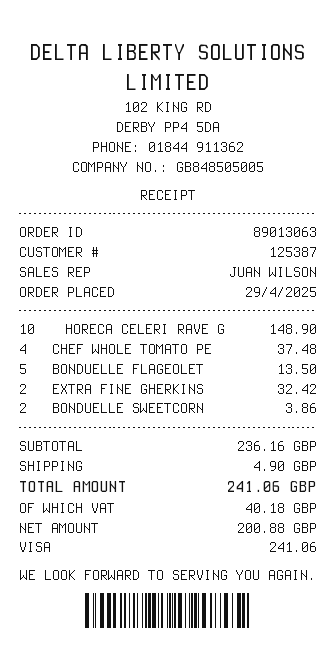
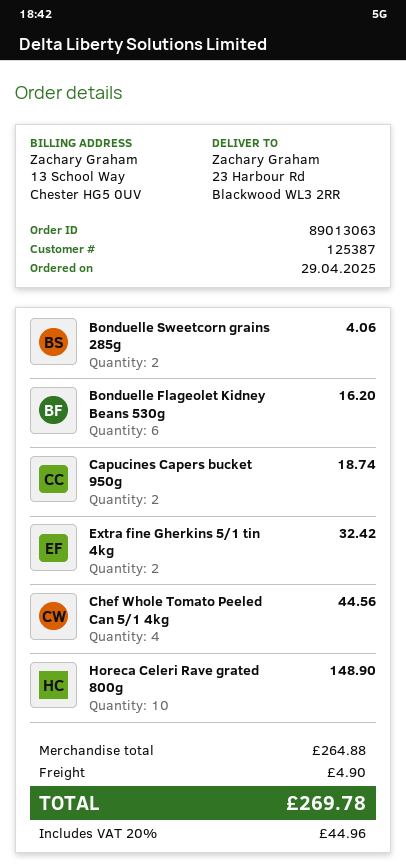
CHEF WHOLE TOMATO PE: 4 for 37.48 -> 4 for 44.56
BONDUELLE FLAGEOLET: 5 for 13.50 -> 6 for 16.20
BONDUELLE SWEETCORN: 2 for 3.86 -> 2 for 4.06
Capucines Capers bucket 950g: none -> 2 for 18.74
subtotal: 236.16 -> 264.88
tax: 40.18 -> 44.96
total: 241.06 -> 269.78

